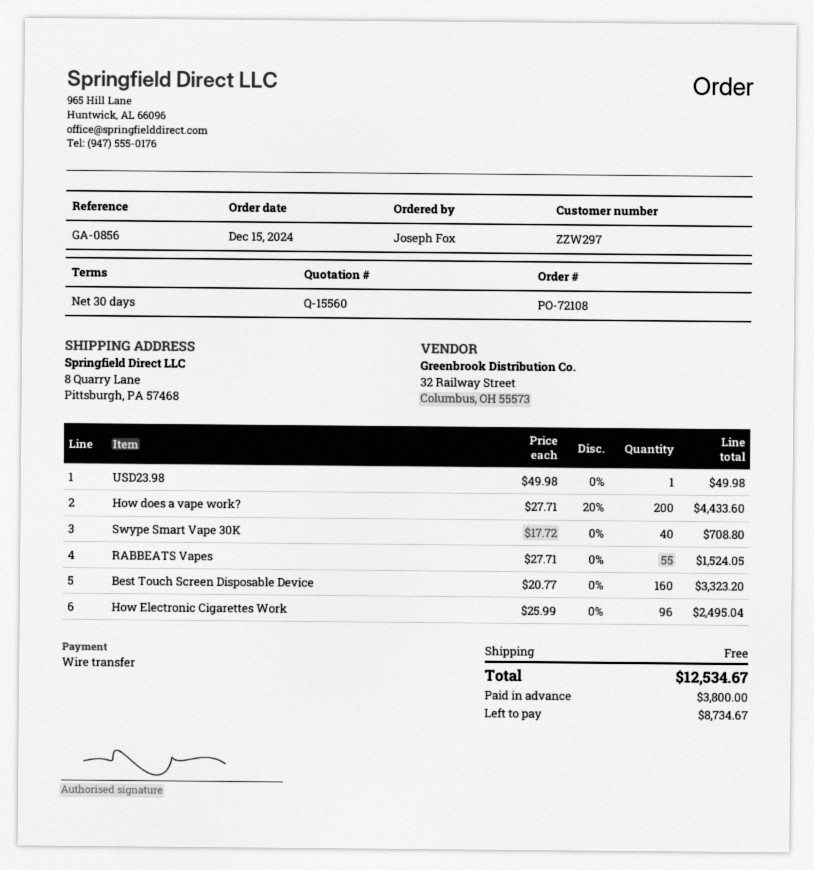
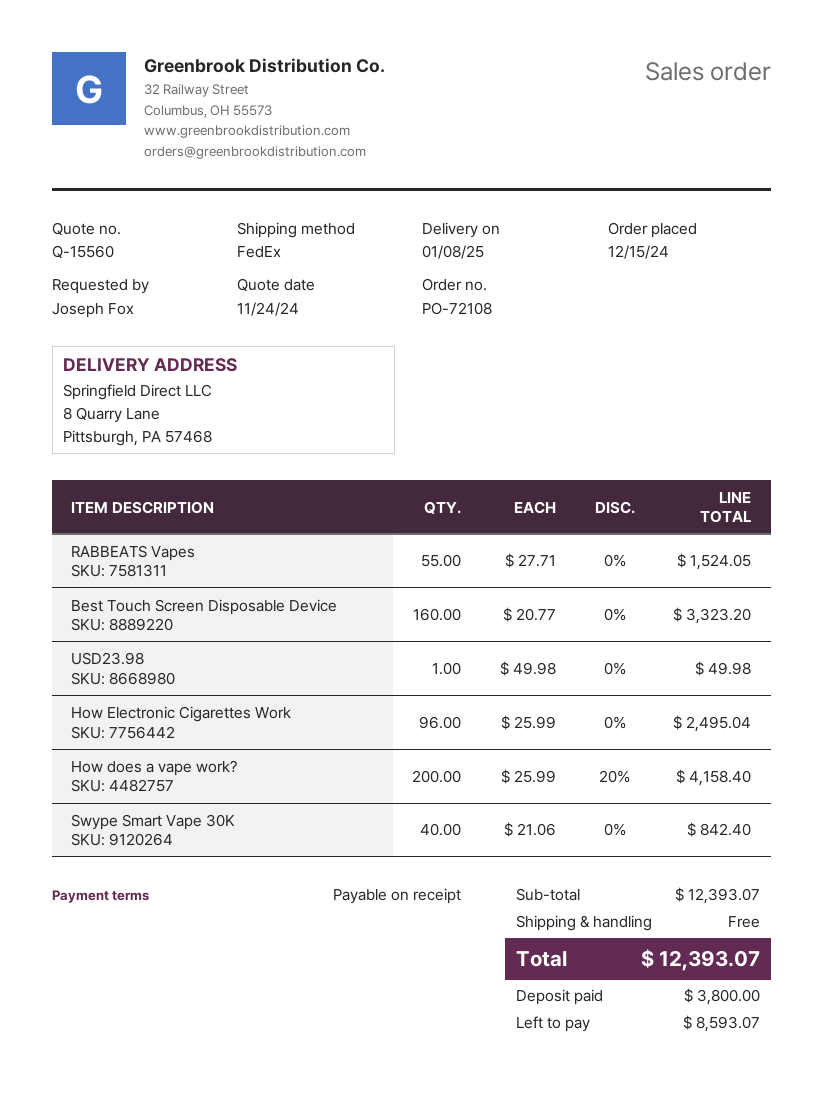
payment terms: 30 days -> on receipt
How does a vape work?: 200 x 27.71 - 20% = 4433.60 -> 200 x 25.99 - 20% = 4158.40
Swype Smart Vape 30K: 40 x 17.72 = 708.80 -> 40 x 21.06 = 842.40
total: 12534.67 -> 12393.07
balance: 8734.67 -> 8593.07

